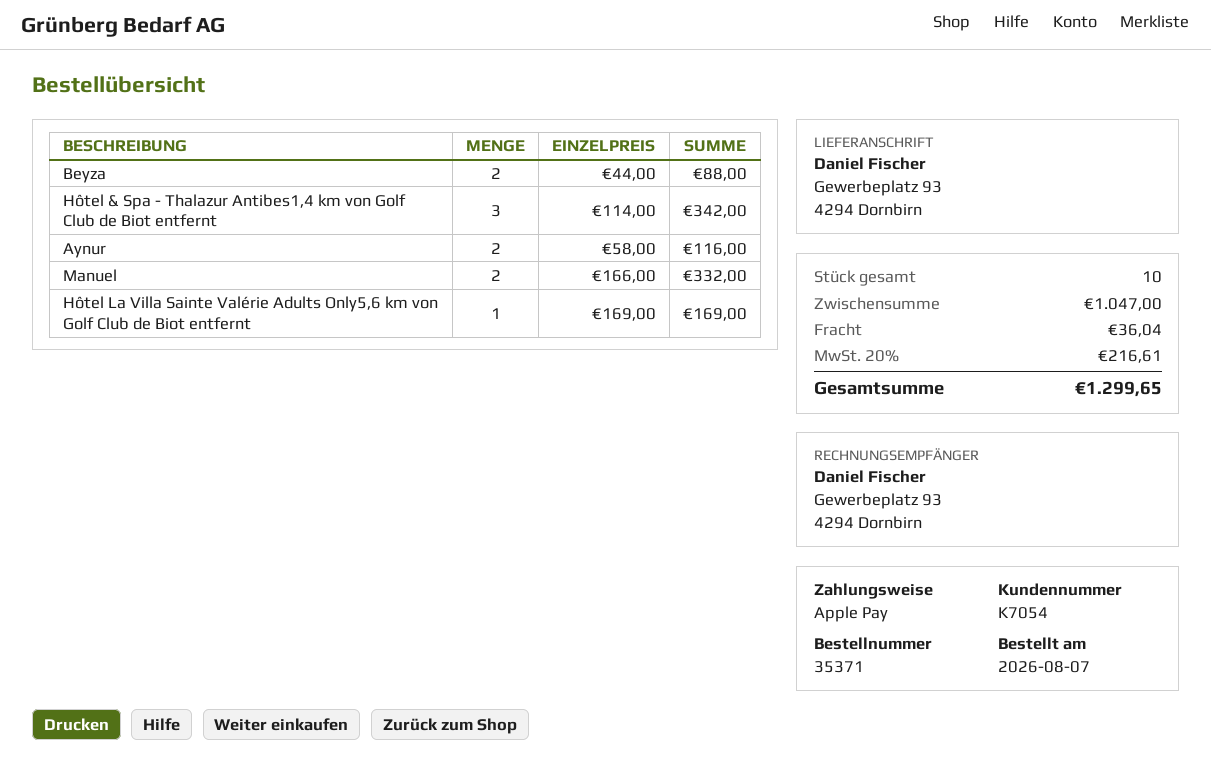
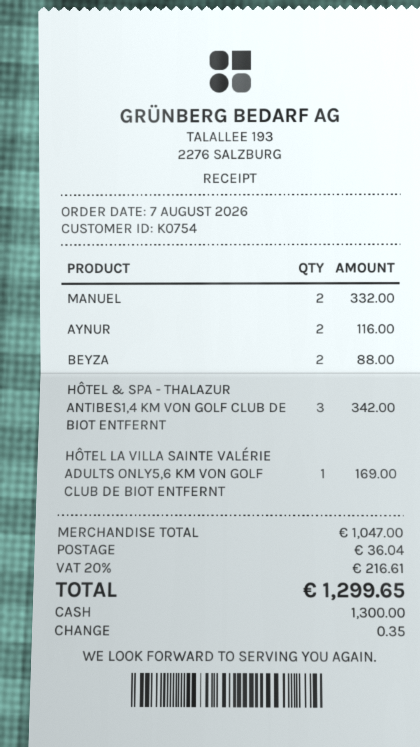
customer number: K7054 -> K0754
payment method: Apple Pay -> cash

